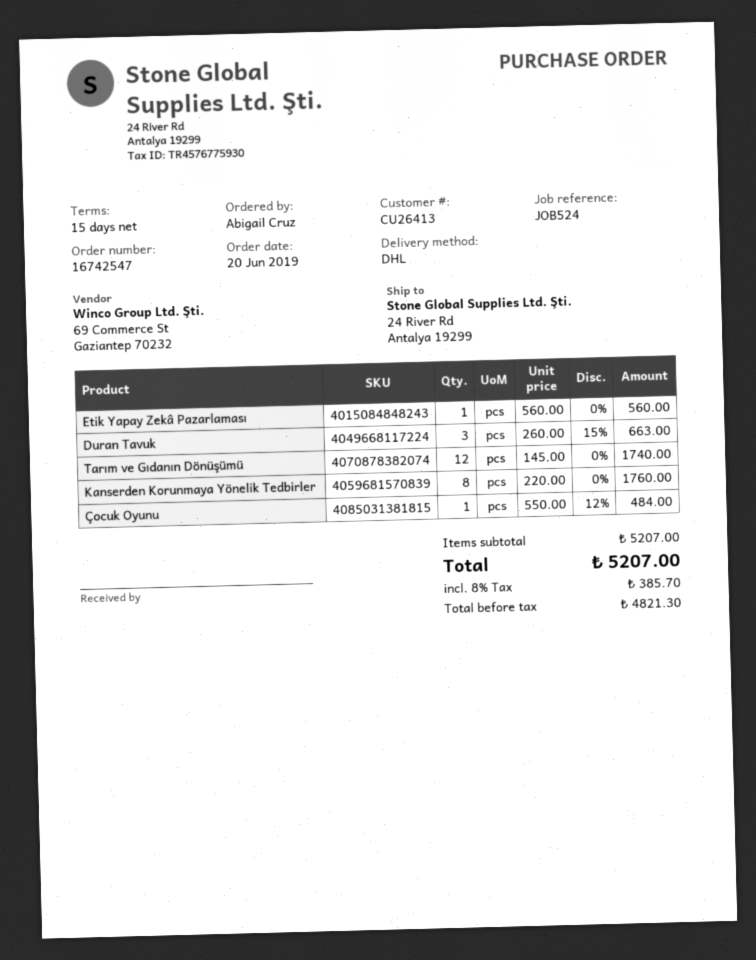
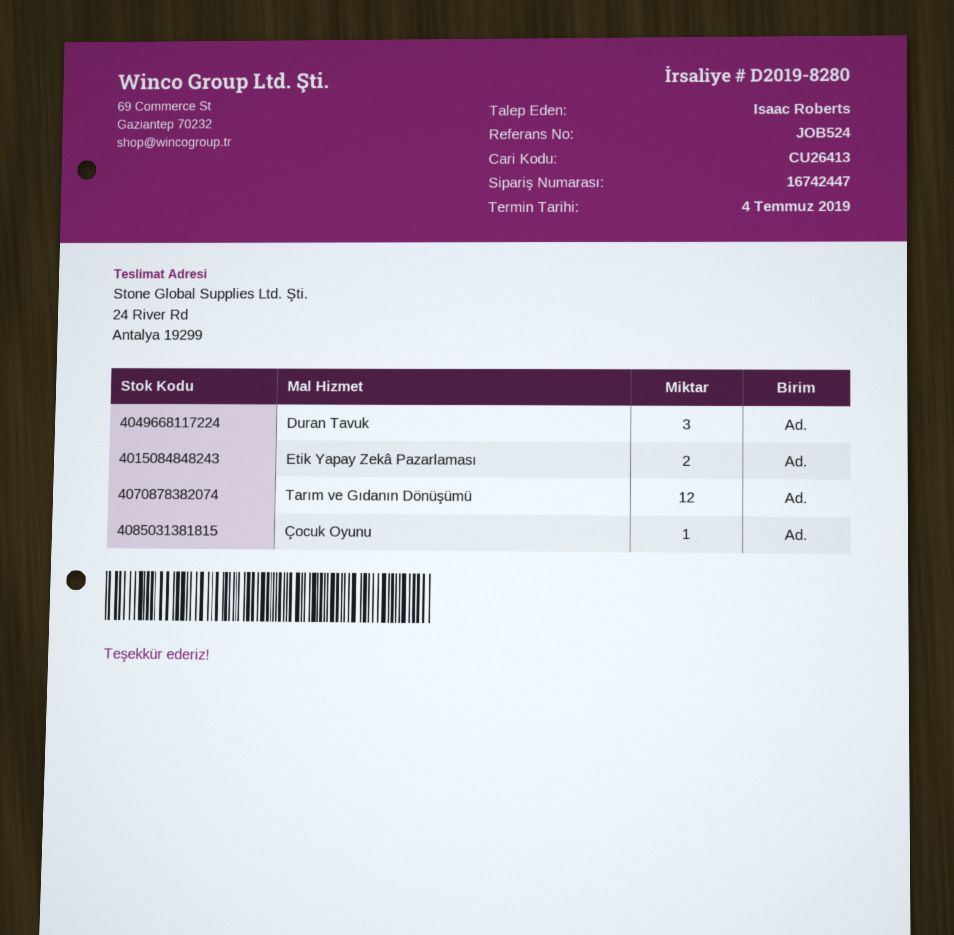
order number: 16742547 -> 16742447
ordered by: Abigail Cruz -> Isaac Roberts
Etik Yapay Zekâ Pazarlaması: 1 -> 2
Kanserden Korunmaya Yönelik Tedbirler: 8 -> none

